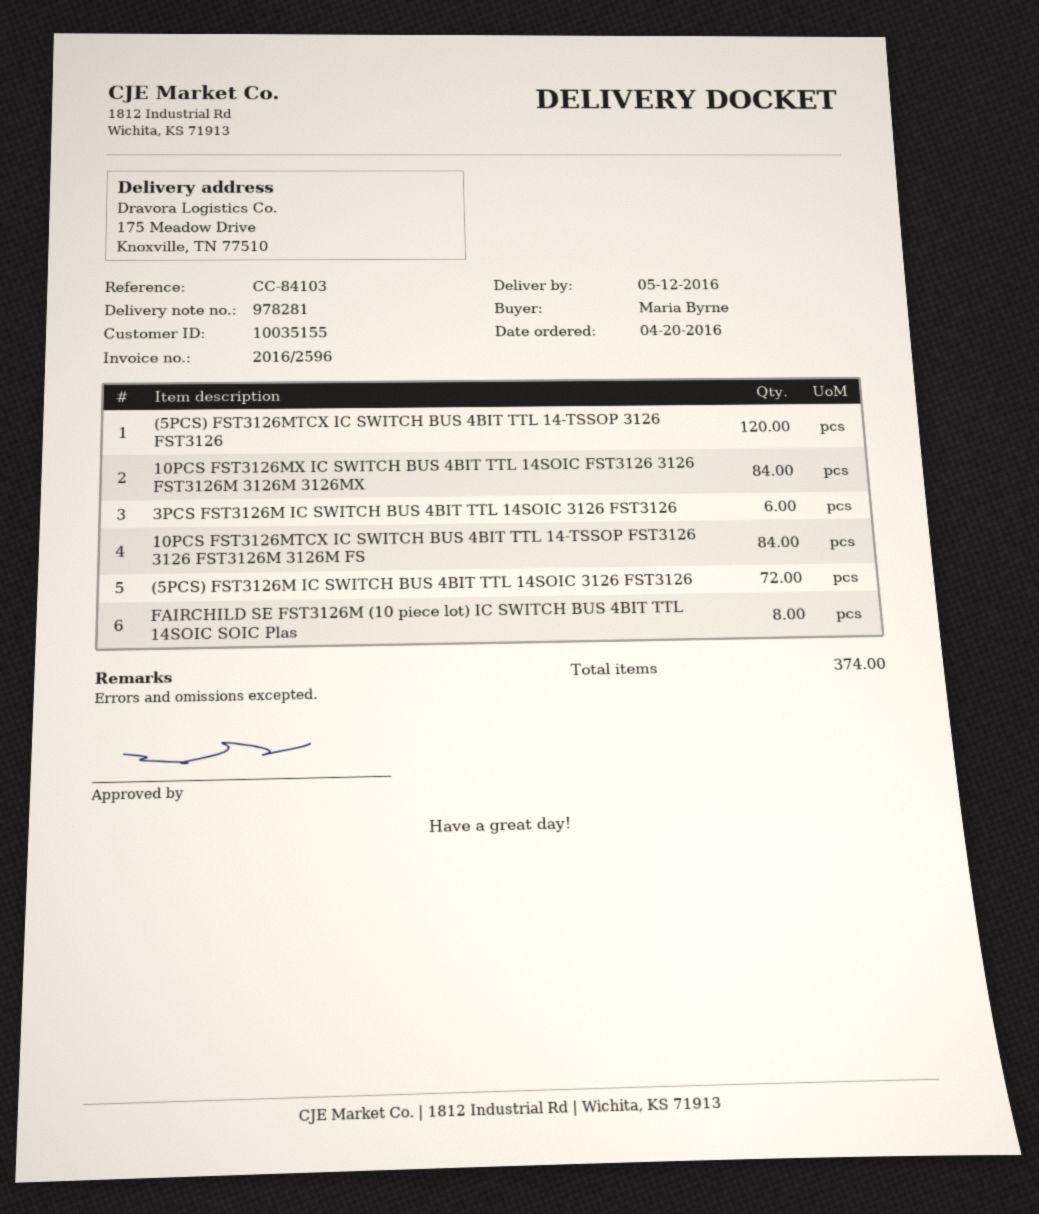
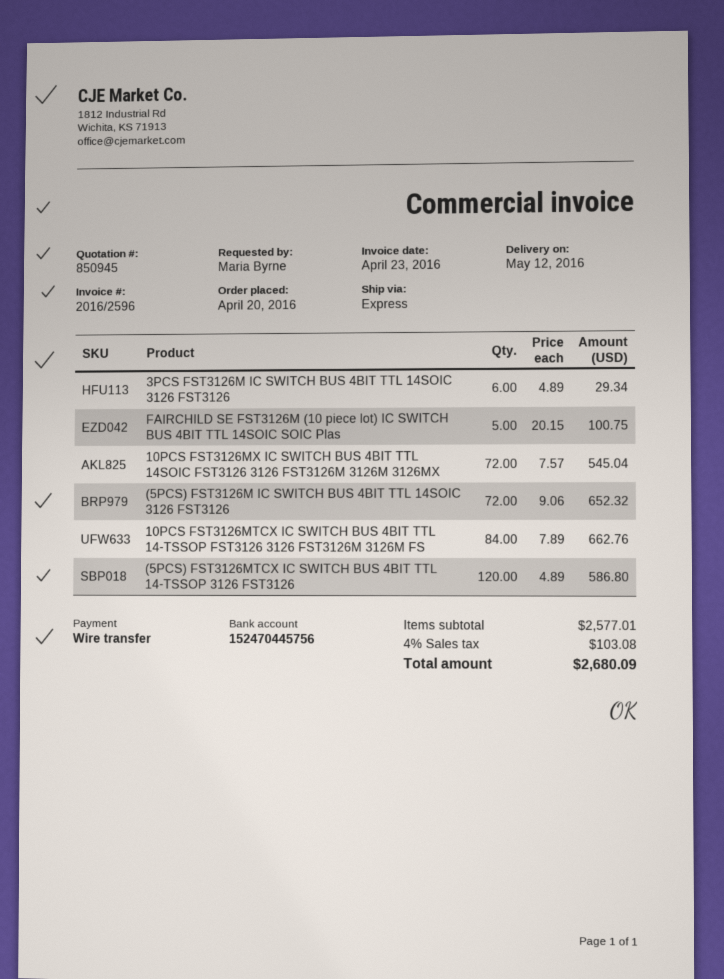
10PCS FST3126MX IC SWITCH BUS 4BIT TTL 14SOIC FST3126 3126 FST3126M 3126M 3126MX: 84 -> 72
FAIRCHILD SE FST3126M (10 piece lot) IC SWITCH BUS 4BIT TTL 14SOIC SOIC Plas: 8 -> 5

